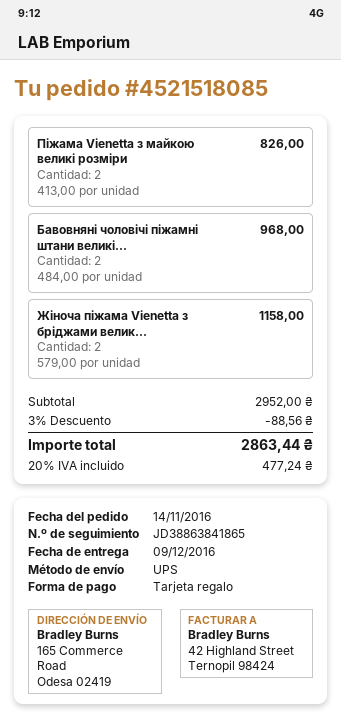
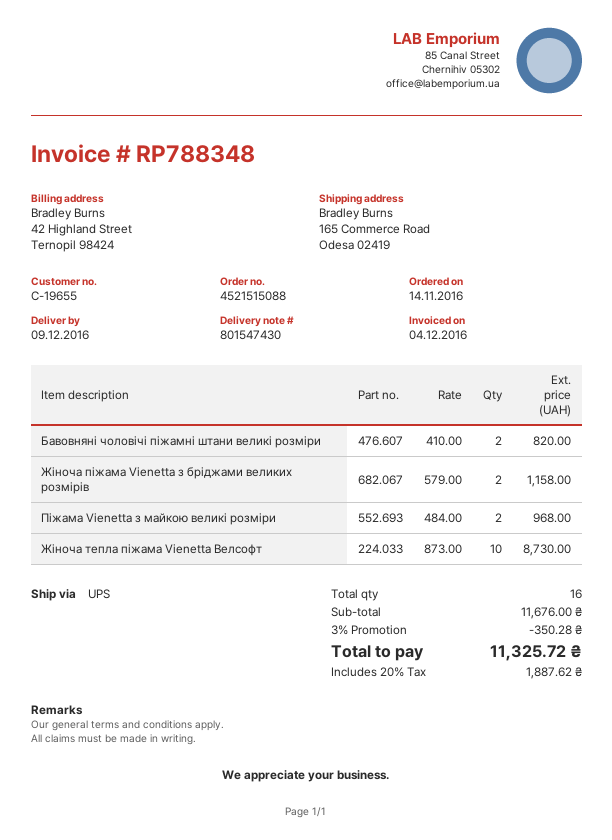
order number: 4521518085 -> 4521515088
Піжама Vienetta з майкою великі розміри: 2 x 413.00 = 826.00 -> 2 x 484.00 = 968.00
Бавовняні чоловічі піжамні штани великі...: 2 x 484.00 = 968.00 -> 2 x 410.00 = 820.00
Жіноча тепла піжама Vienetta Велсофт: none -> 10 x 873.00 = 8730.00
subtotal: 2952.00 -> 11676.00
discount: 3% = 88.56 -> 3% = 350.28
tax: 20% = 477.24 -> 20% = 1887.62
total: 2863.44 -> 11325.72

